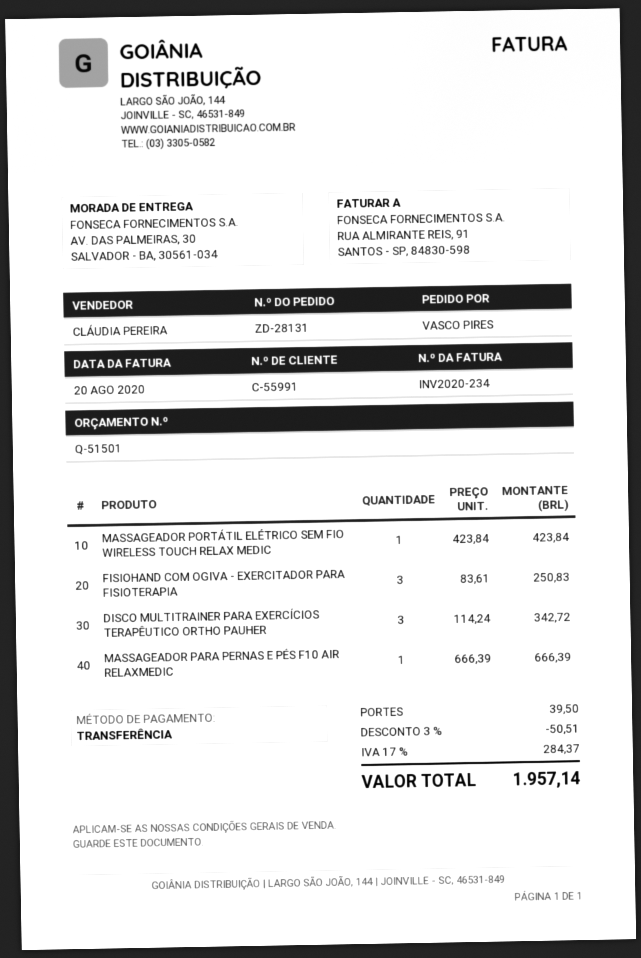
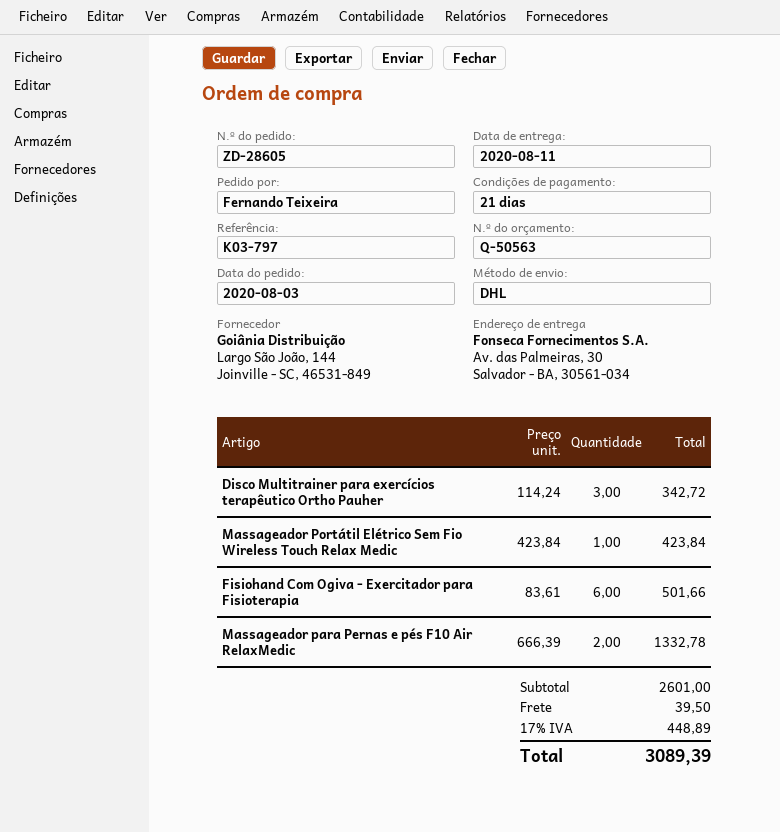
quote number: Q-51501 -> Q-50563
order number: ZD-28131 -> ZD-28605
ordered by: VASCO PIRES -> Fernando Teixeira
FISIOHAND COM OGIVA - EXERCITADOR PARA FISIOTERAPIA: 3 x 83.61 = 250.83 -> 6 x 83.61 = 501.66
MASSAGEADOR PARA PERNAS E PÉS F10 AIR RELAXMEDIC: 1 x 666.39 = 666.39 -> 2 x 666.39 = 1332.78
discount: 3% = 50.51 -> none
tax: 17% = 284.37 -> 17% = 448.89
total: 1957.14 -> 3089.39

